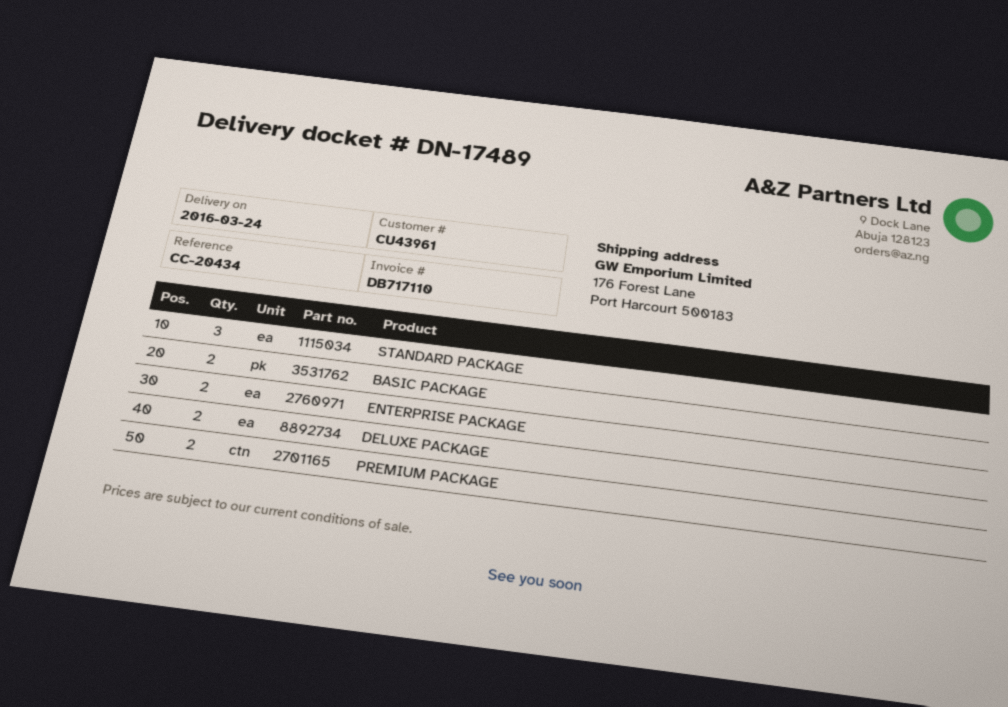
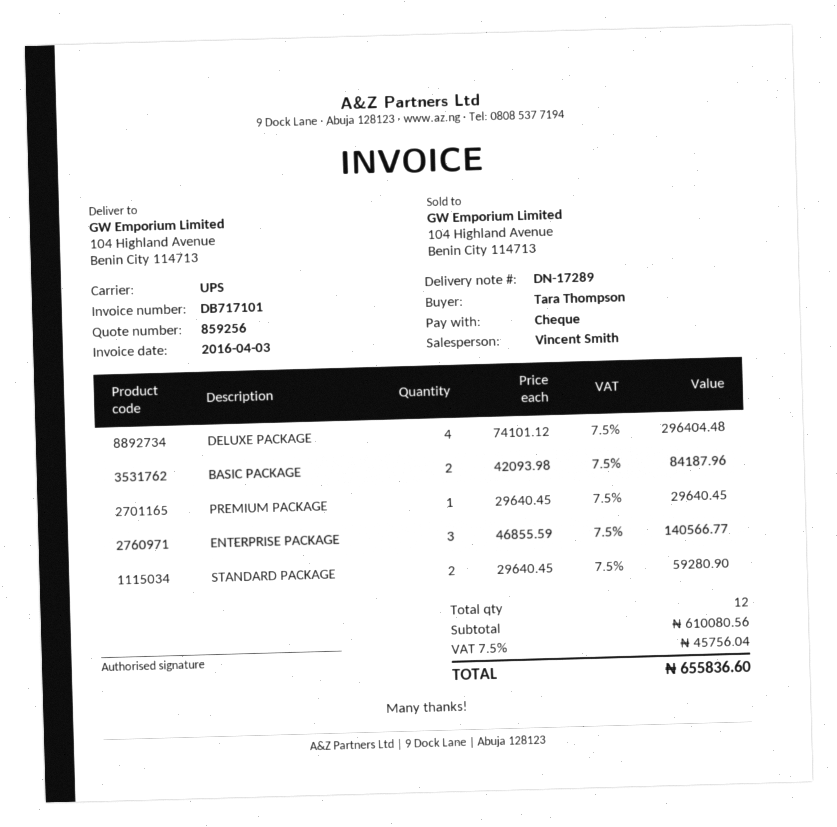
delivery note number: DN-17489 -> DN-17289
invoice number: DB717110 -> DB717101
ship to: 176 Forest Lane, Port Harcourt 500183 -> 104 Highland Avenue, Benin City 114713
STANDARD PACKAGE: 3 -> 2
ENTERPRISE PACKAGE: 2 -> 3
DELUXE PACKAGE: 2 -> 4
PREMIUM PACKAGE: 2 -> 1

